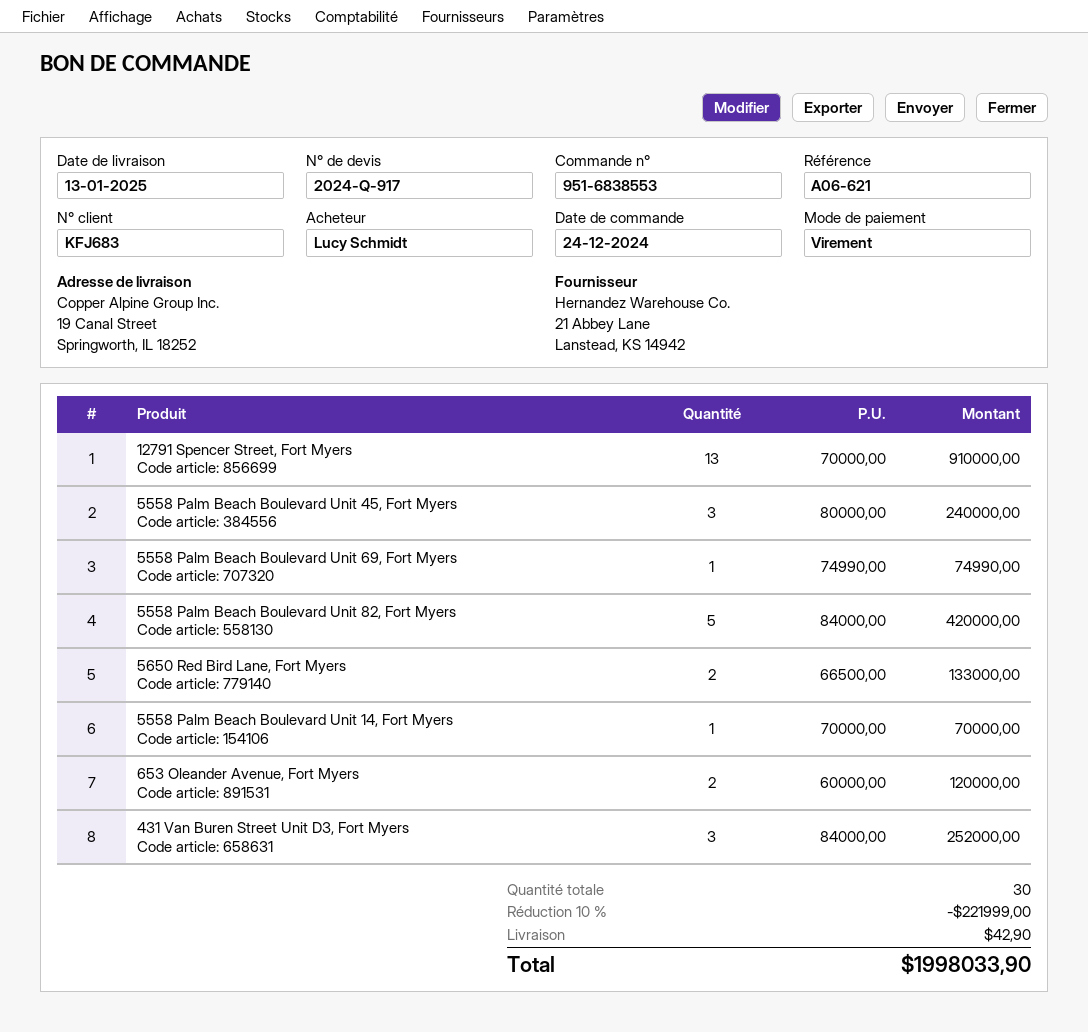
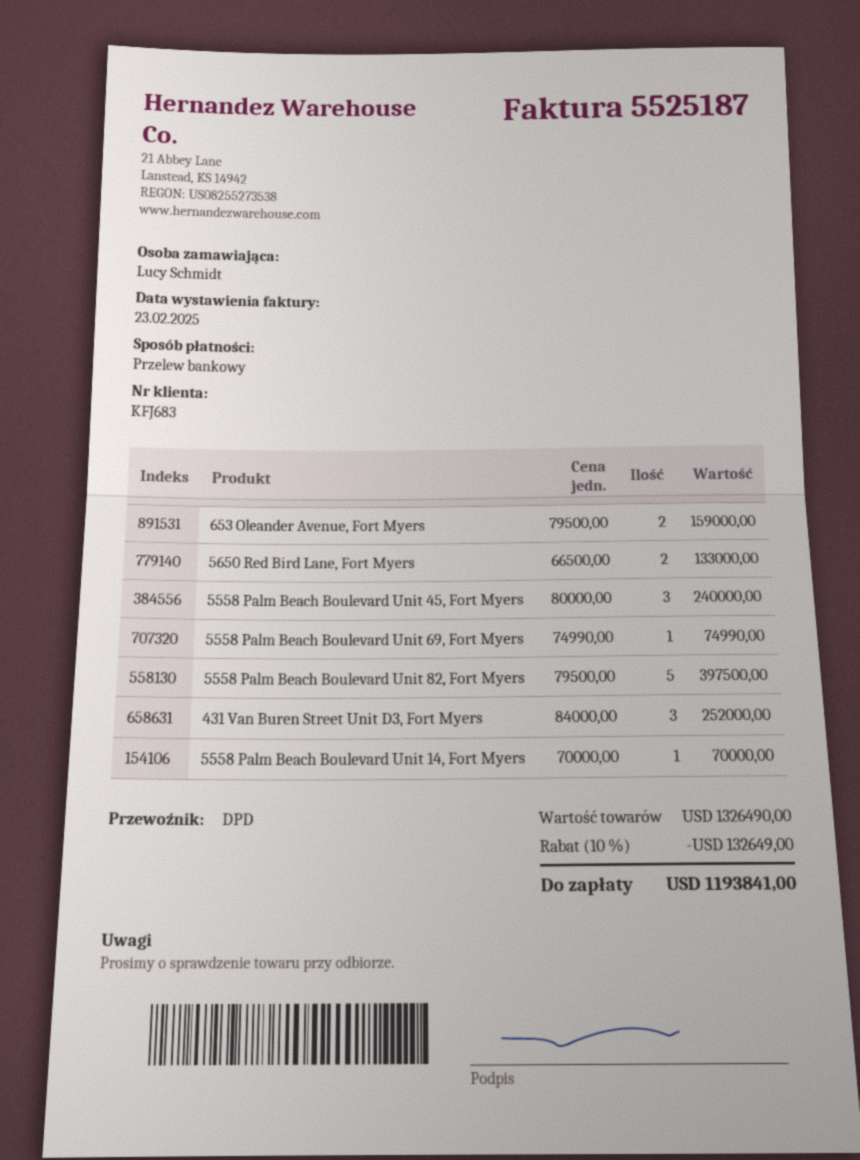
12791 Spencer Street, Fort Myers: 13 x 70000.00 = 910000.00 -> none
5558 Palm Beach Boulevard Unit 82, Fort Myers: 5 x 84000.00 = 420000.00 -> 5 x 79500.00 = 397500.00
653 Oleander Avenue, Fort Myers: 2 x 60000.00 = 120000.00 -> 2 x 79500.00 = 159000.00
discount: 10% = 221999.00 -> 10% = 132649.00
shipping: 42.90 -> none
total: 1998033.90 -> 1193841.00

